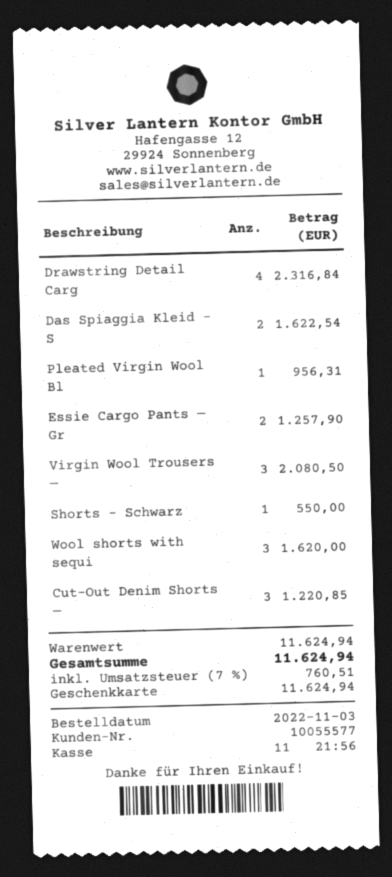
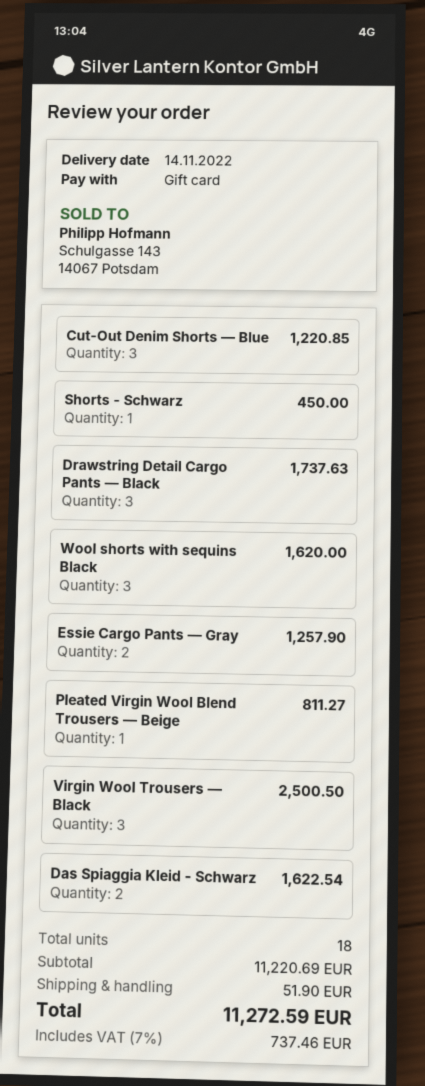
Drawstring Detail Carg: 4 for 2316.84 -> 3 for 1737.63
Pleated Virgin Wool Bl: 1 for 956.31 -> 1 for 811.27
Virgin Wool Trousers —: 3 for 2080.50 -> 3 for 2500.50
Shorts - Schwarz: 1 for 550.00 -> 1 for 450.00
subtotal: 11624.94 -> 11220.69
shipping: none -> 51.90
tax: 7% = 760.51 -> 7% = 737.46
total: 11624.94 -> 11272.59

